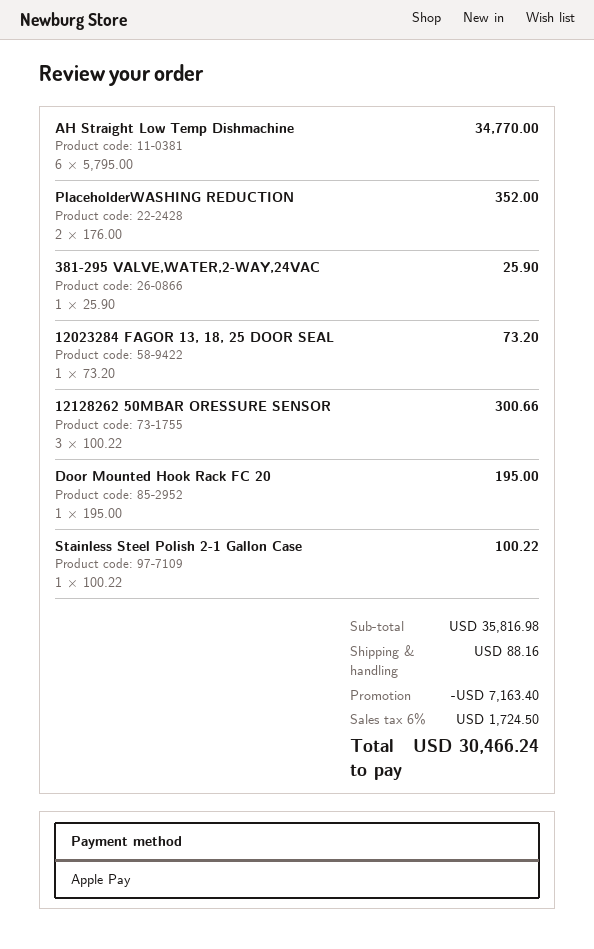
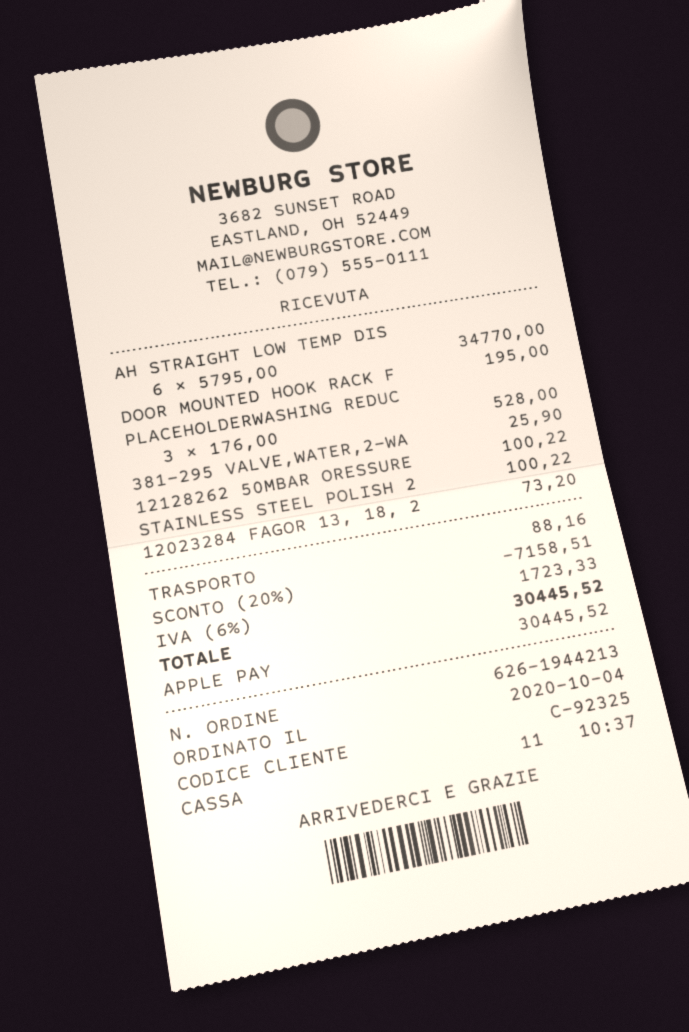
PlaceholderWASHING REDUCTION: 2 x 176.00 = 352.00 -> 3 x 176.00 = 528.00
12128262 50MBAR ORESSURE SENSOR: 3 x 100.22 = 300.66 -> 1 x 100.22 = 100.22
discount: 7163.40 -> 7158.51
tax: 6% = 1724.50 -> 6% = 1723.33
total: 30466.24 -> 30445.52

